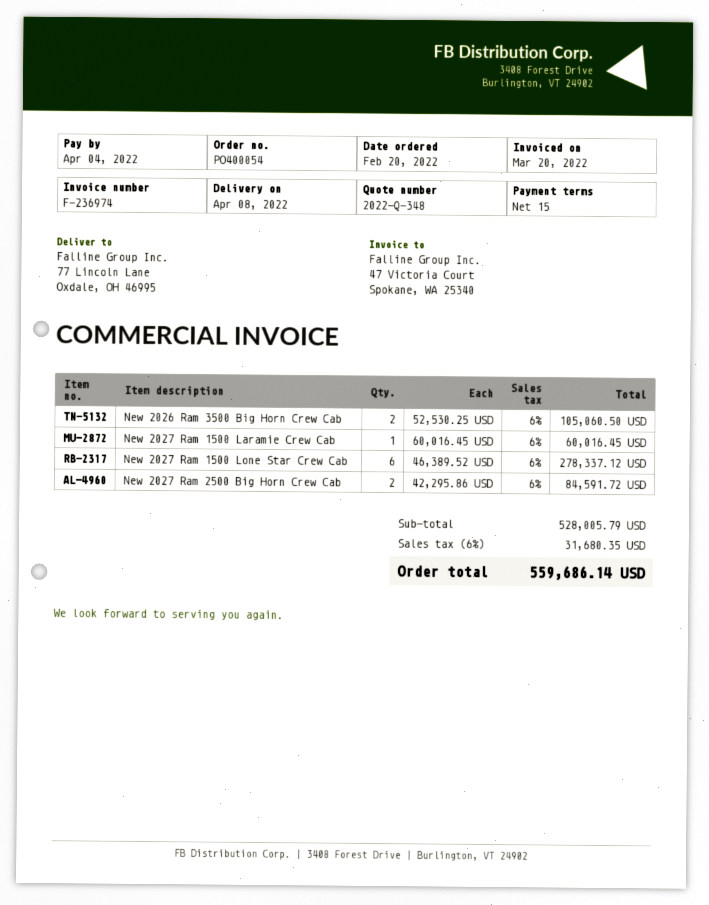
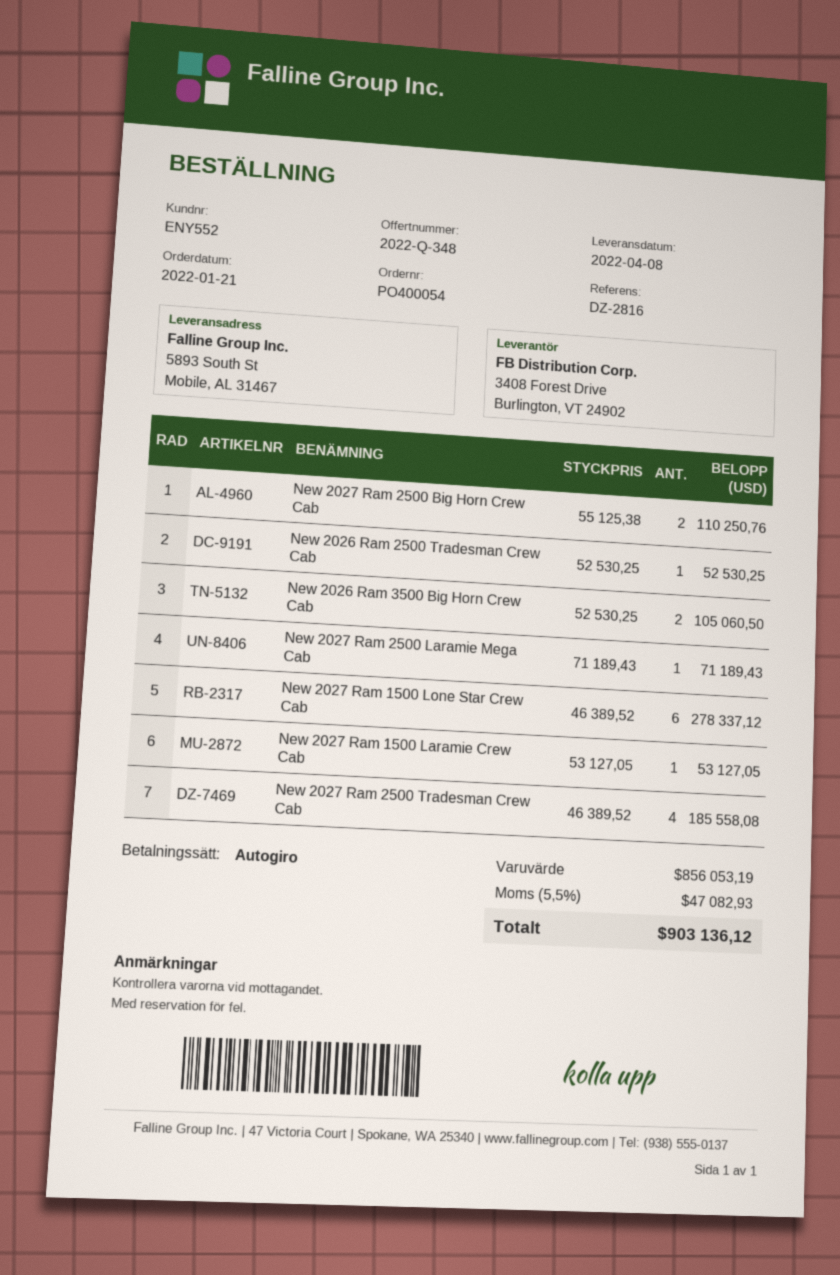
order date: 2022-02-20 -> 2022-01-21
ship to: 77 Lincoln Lane, Oxdale, OH 46995 -> 5893 South St, Mobile, AL 31467
New 2027 Ram 1500 Laramie Crew Cab: 1 x 60016.45 = 60016.45 -> 1 x 53127.05 = 53127.05
New 2027 Ram 2500 Big Horn Crew Cab: 2 x 42295.86 = 84591.72 -> 2 x 55125.38 = 110250.76
New 2026 Ram 2500 Tradesman Crew Cab: none -> 1 x 52530.25 = 52530.25
New 2027 Ram 2500 Laramie Mega Cab: none -> 1 x 71189.43 = 71189.43
New 2027 Ram 2500 Tradesman Crew Cab: none -> 4 x 46389.52 = 185558.08
subtotal: 528005.79 -> 856053.19
tax: 6% = 31680.35 -> 5.5% = 47082.93
total: 559686.14 -> 903136.12

